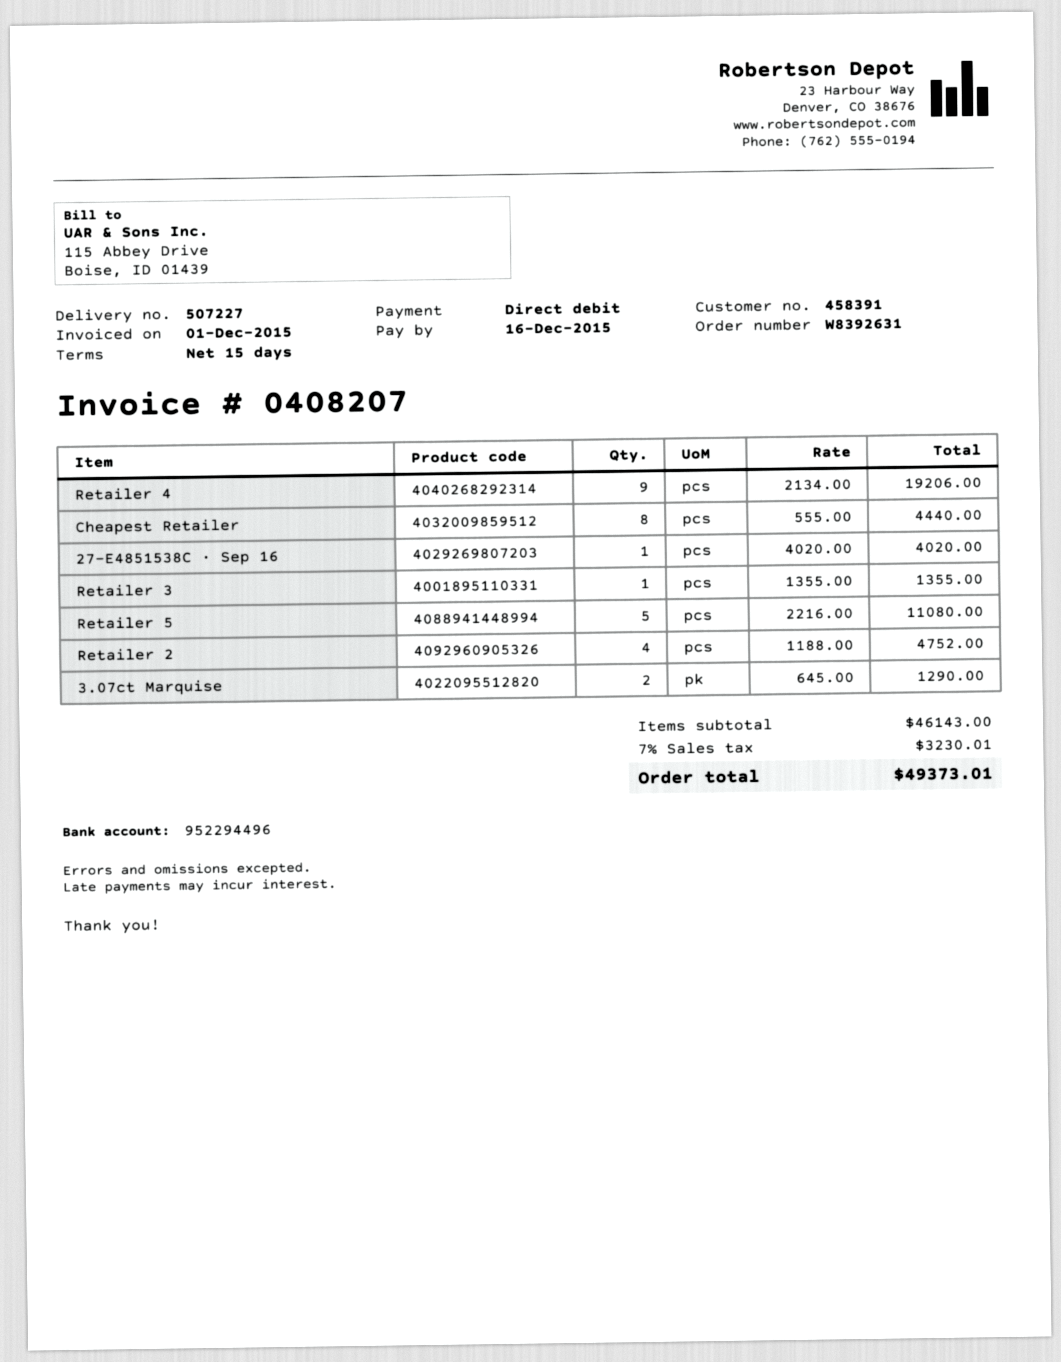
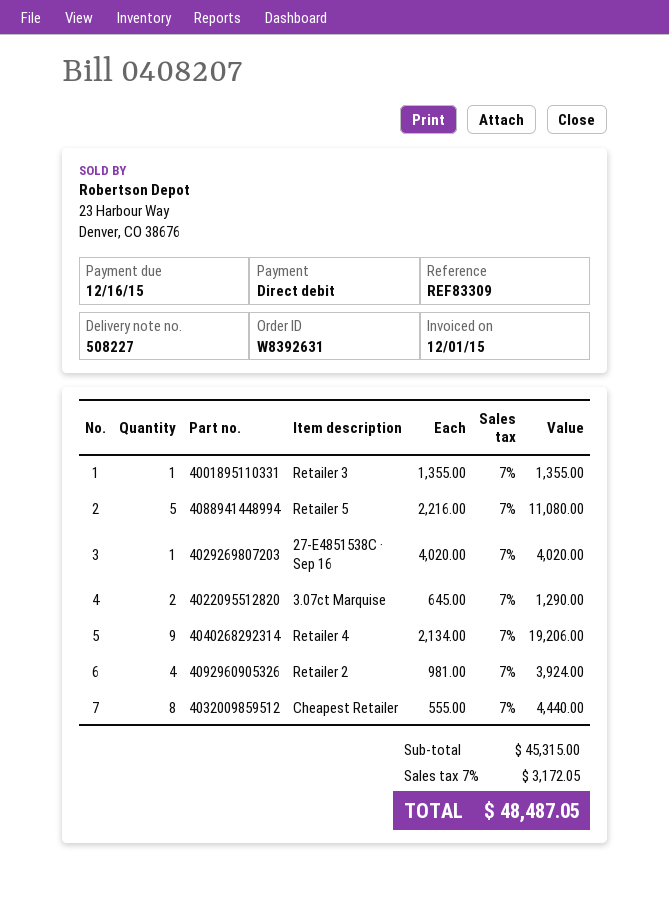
delivery note number: 507227 -> 508227
Retailer 2: 4 x 1188.00 = 4752.00 -> 4 x 981.00 = 3924.00
subtotal: 46143.00 -> 45315.00
tax: 7% = 3230.01 -> 7% = 3172.05
total: 49373.01 -> 48487.05

